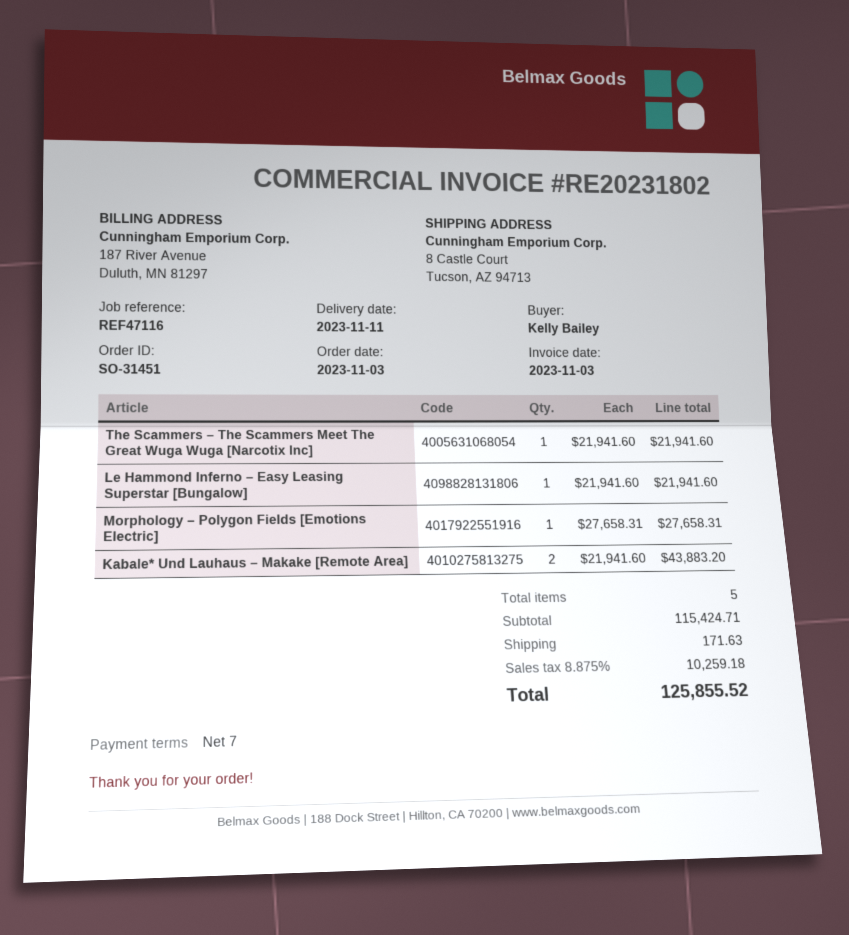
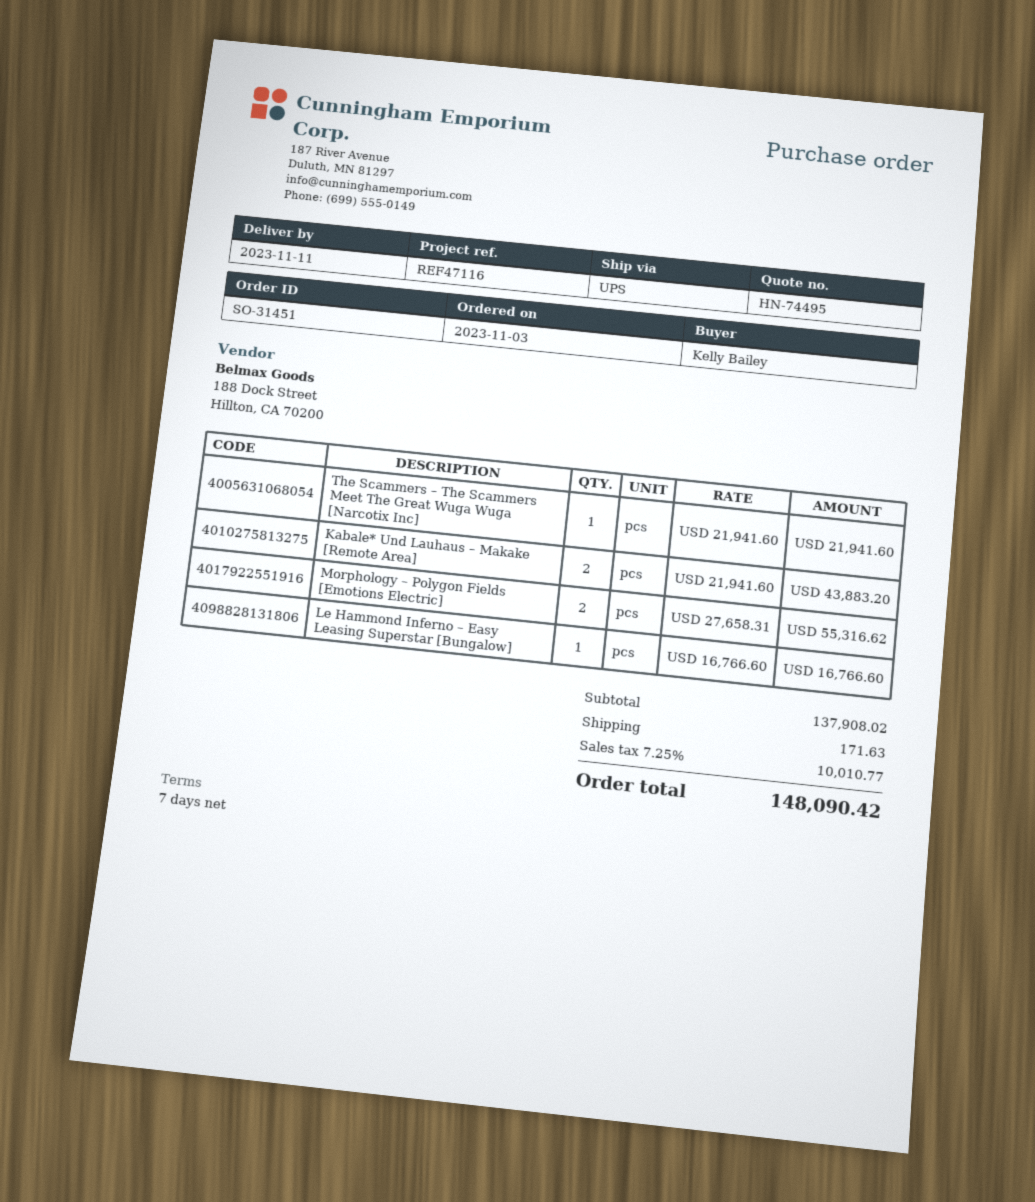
Le Hammond Inferno – Easy Leasing Superstar [Bungalow]: 1 x 21941.60 = 21941.60 -> 1 x 16766.60 = 16766.60
Morphology – Polygon Fields [Emotions Electric]: 1 x 27658.31 = 27658.31 -> 2 x 27658.31 = 55316.62
subtotal: 115424.71 -> 137908.02
tax: 8.875% = 10259.18 -> 7.25% = 10010.77
total: 125855.52 -> 148090.42

